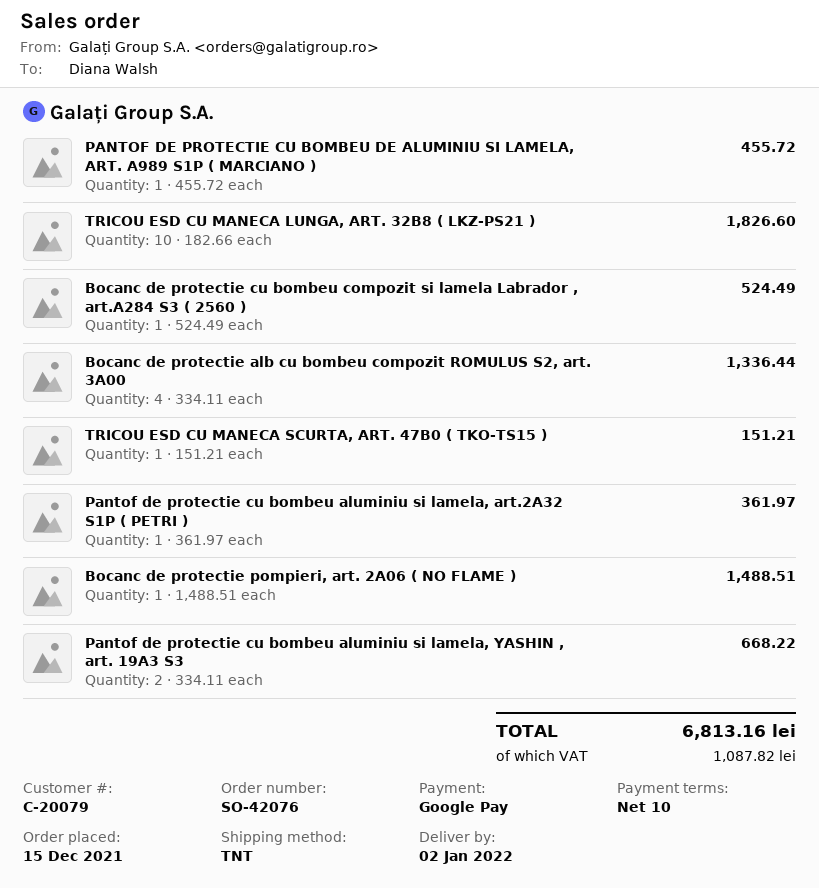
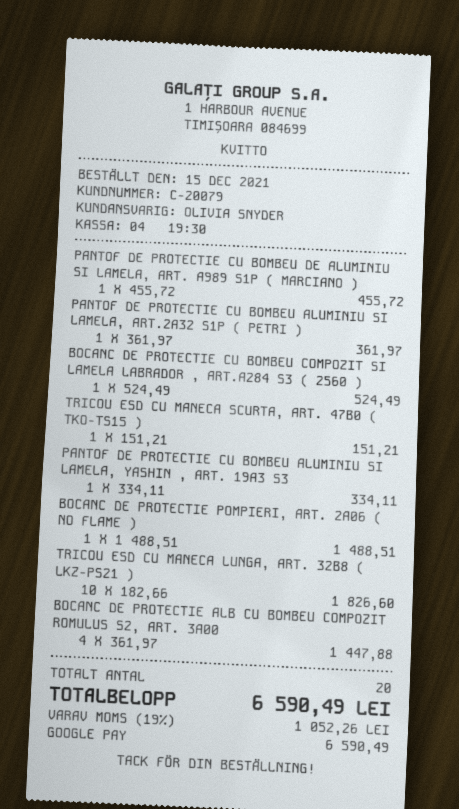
Bocanc de protectie alb cu bombeu compozit ROMULUS S2, art. 3A00: 4 x 334.11 = 1336.44 -> 4 x 361.97 = 1447.88
Pantof de protectie cu bombeu aluminiu si lamela, YASHIN , art. 19A3 S3: 2 x 334.11 = 668.22 -> 1 x 334.11 = 334.11
tax: 1087.82 -> 1052.26
total: 6813.16 -> 6590.49

